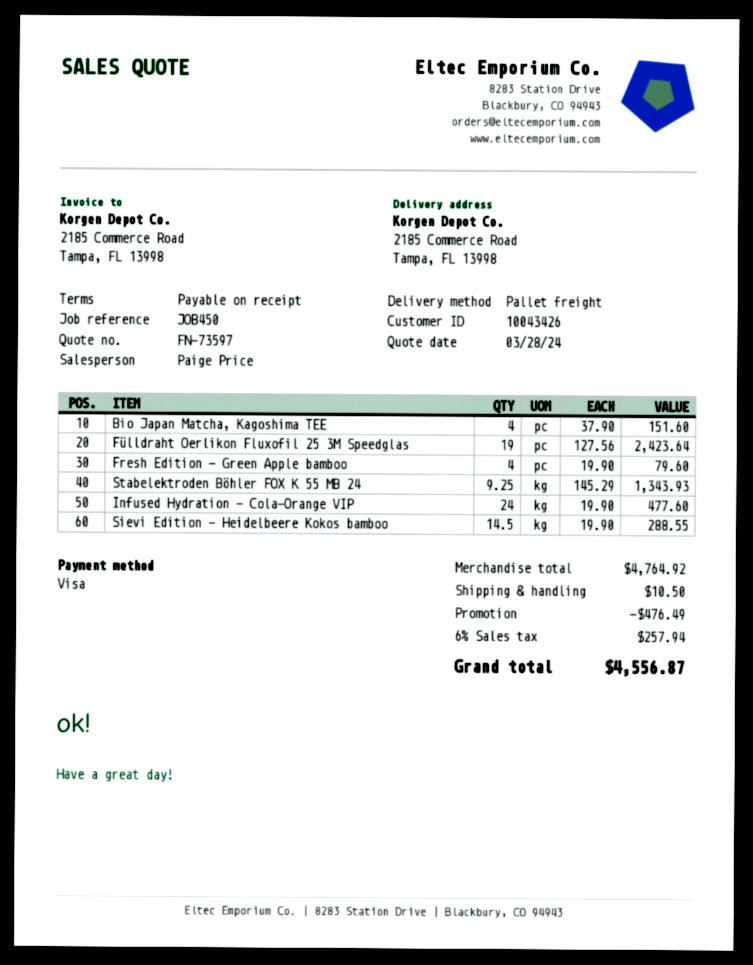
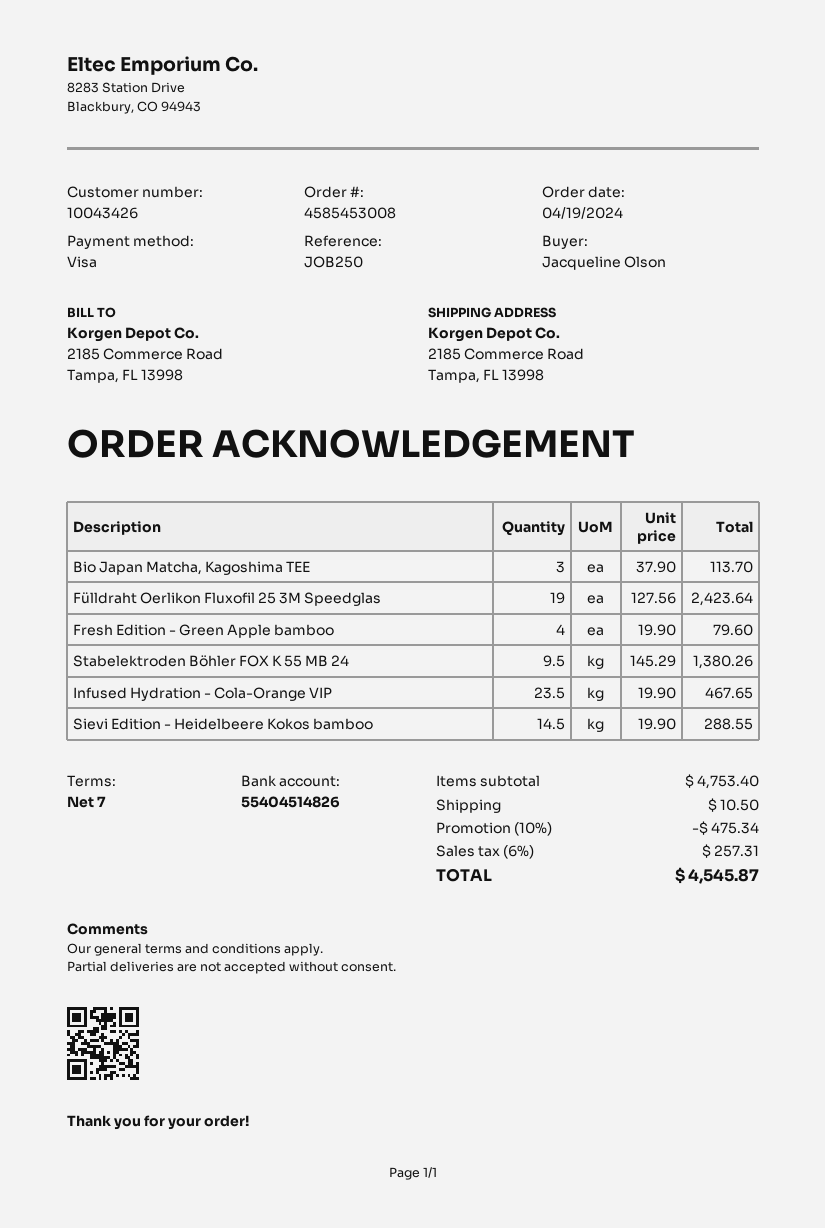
payment terms: on receipt -> 7 days
reference: JOB450 -> JOB250
Bio Japan Matcha, Kagoshima TEE: 4 x 37.90 = 151.60 -> 3 x 37.90 = 113.70
Stabelektroden Böhler FOX K 55 MB 24: 9.25 x 145.29 = 1343.93 -> 9.5 x 145.29 = 1380.26
Infused Hydration - Cola-Orange VIP: 24 x 19.90 = 477.60 -> 23.5 x 19.90 = 467.65
subtotal: 4764.92 -> 4753.40
discount: 476.49 -> 475.34
tax: 6% = 257.94 -> 6% = 257.31
total: 4556.87 -> 4545.87

